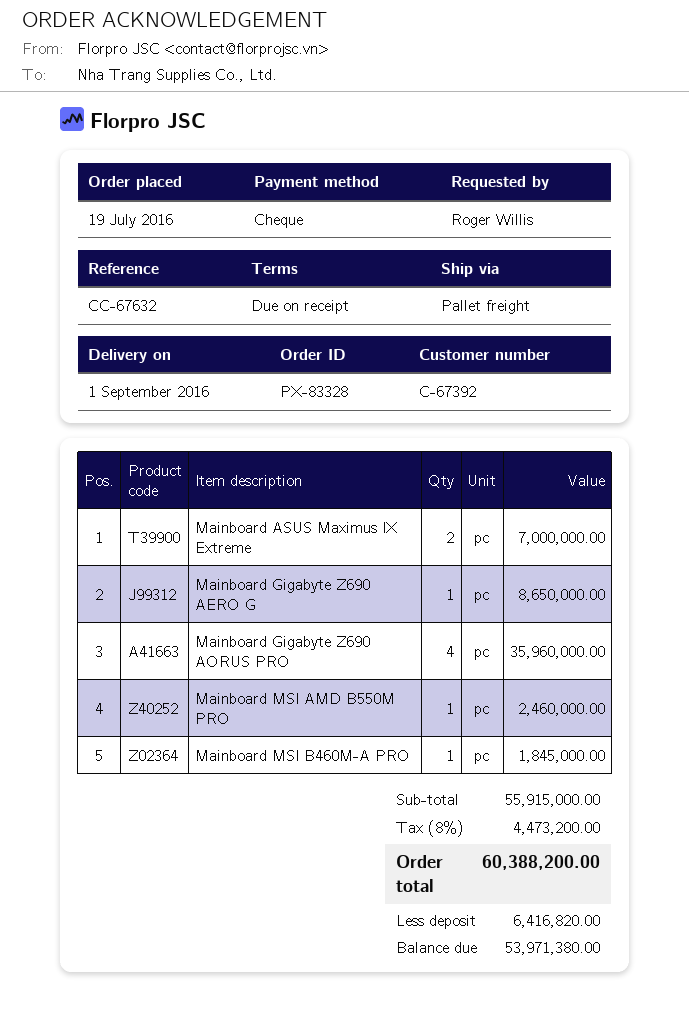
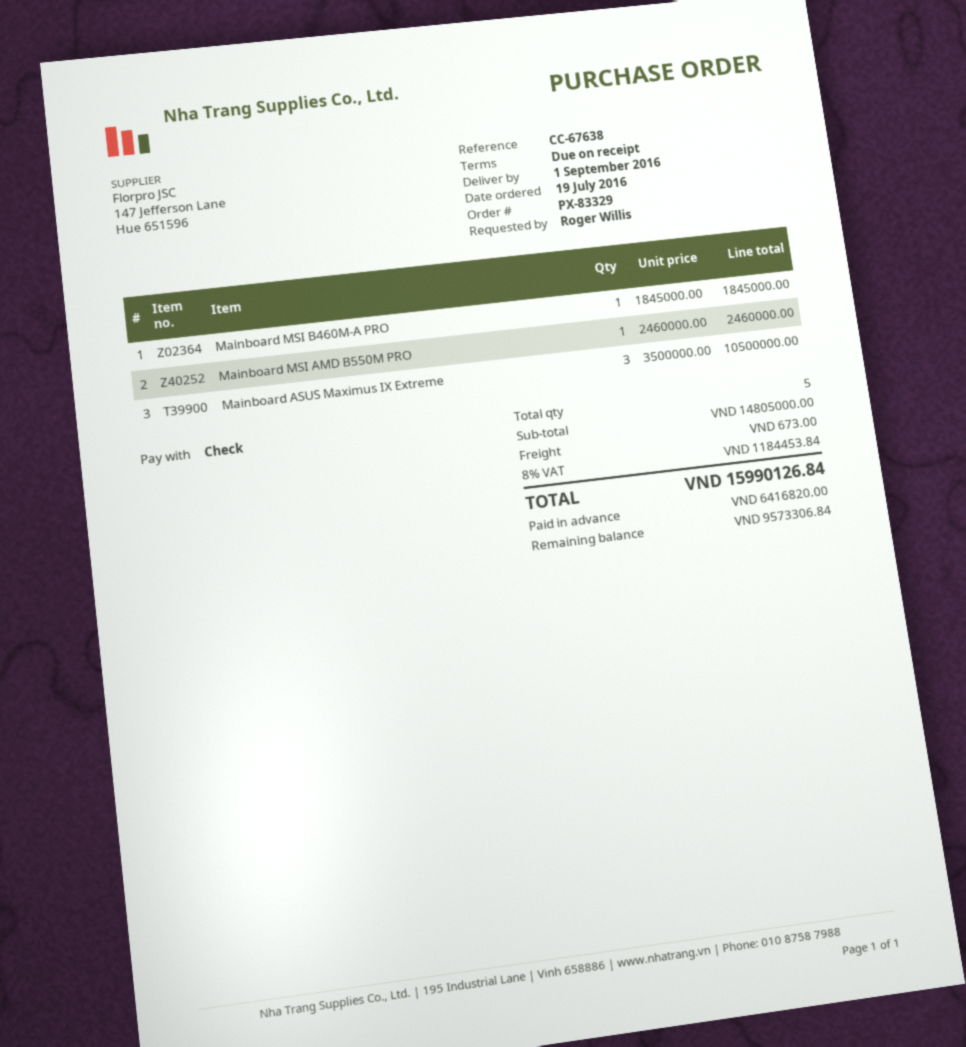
order number: PX-83328 -> PX-83329
reference: CC-67632 -> CC-67638
Mainboard ASUS Maximus IX Extreme: 2 for 7000000.00 -> 3 for 10500000.00
Mainboard Gigabyte Z690 AERO G: 1 for 8650000.00 -> none
Mainboard Gigabyte Z690 AORUS PRO: 4 for 35960000.00 -> none
subtotal: 55915000.00 -> 14805000.00
shipping: none -> 673.00
tax: 8% = 4473200.00 -> 8% = 1184453.84
total: 60388200.00 -> 15990126.84
balance: 53971380.00 -> 9573306.84

